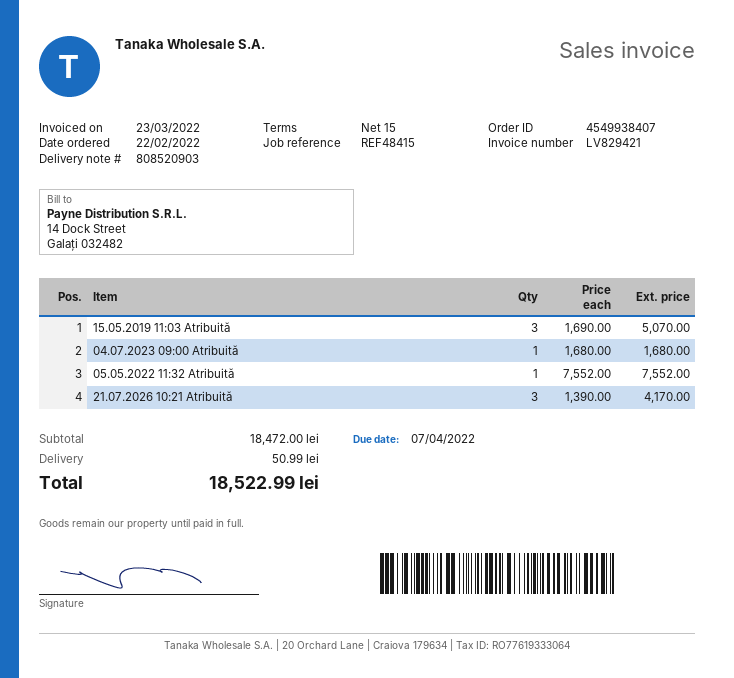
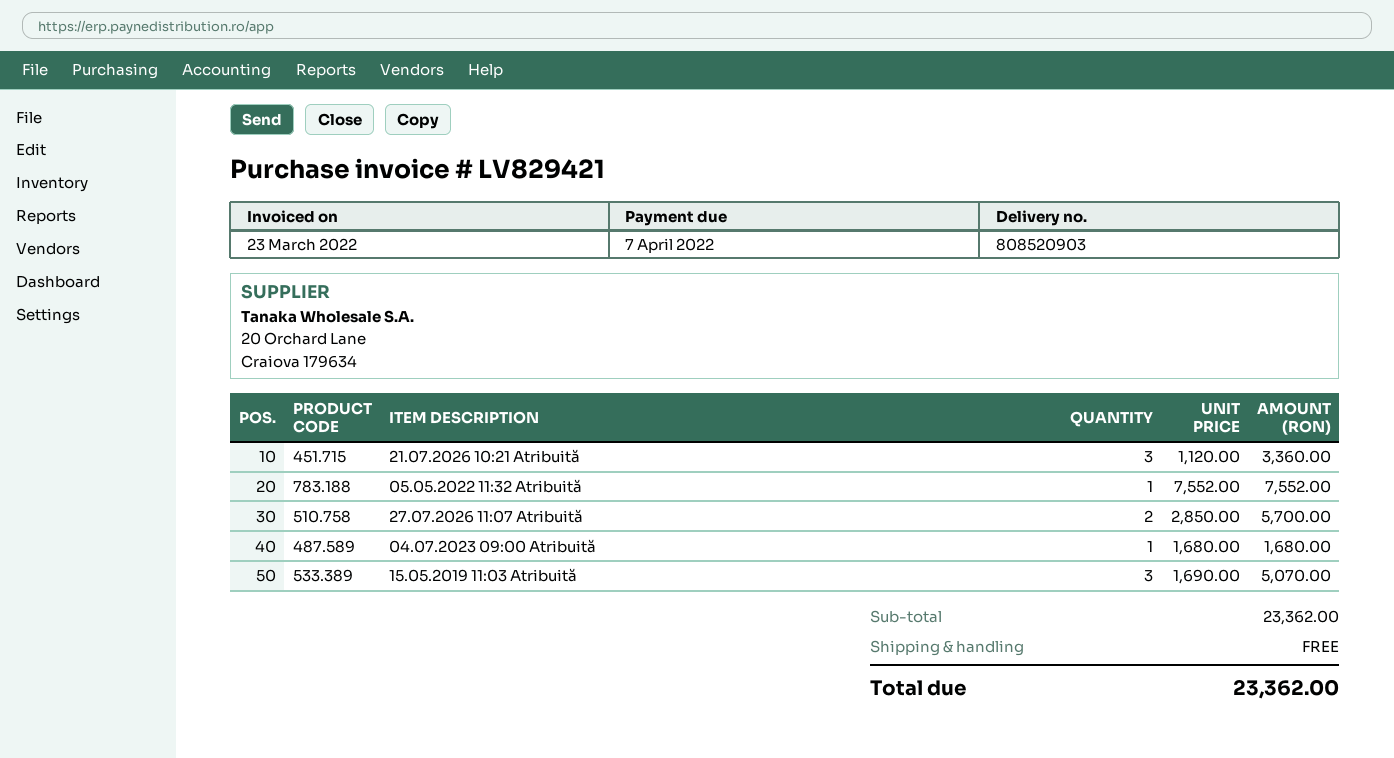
21.07.2026 10:21 Atribuită: 3 x 1390.00 = 4170.00 -> 3 x 1120.00 = 3360.00
27.07.2026 11:07 Atribuită: none -> 2 x 2850.00 = 5700.00
subtotal: 18472.00 -> 23362.00
shipping: 50.99 -> 0.00
total: 18522.99 -> 23362.00

